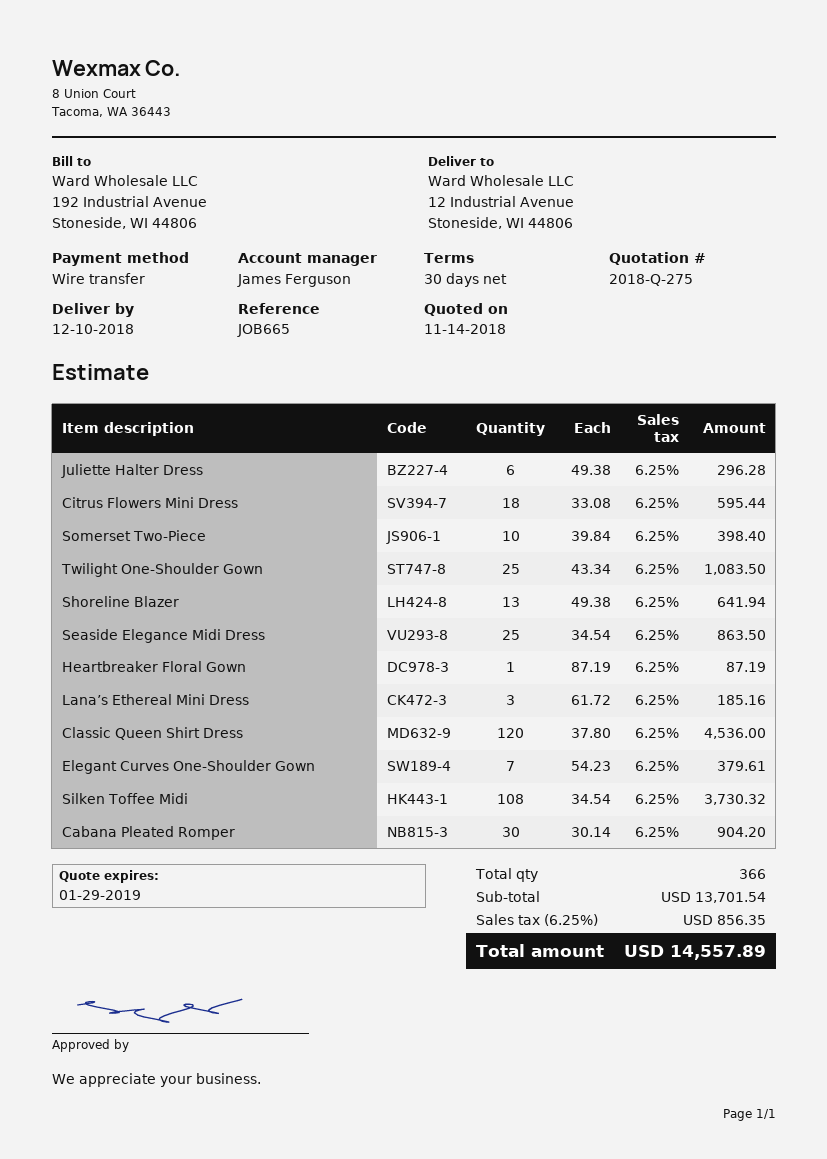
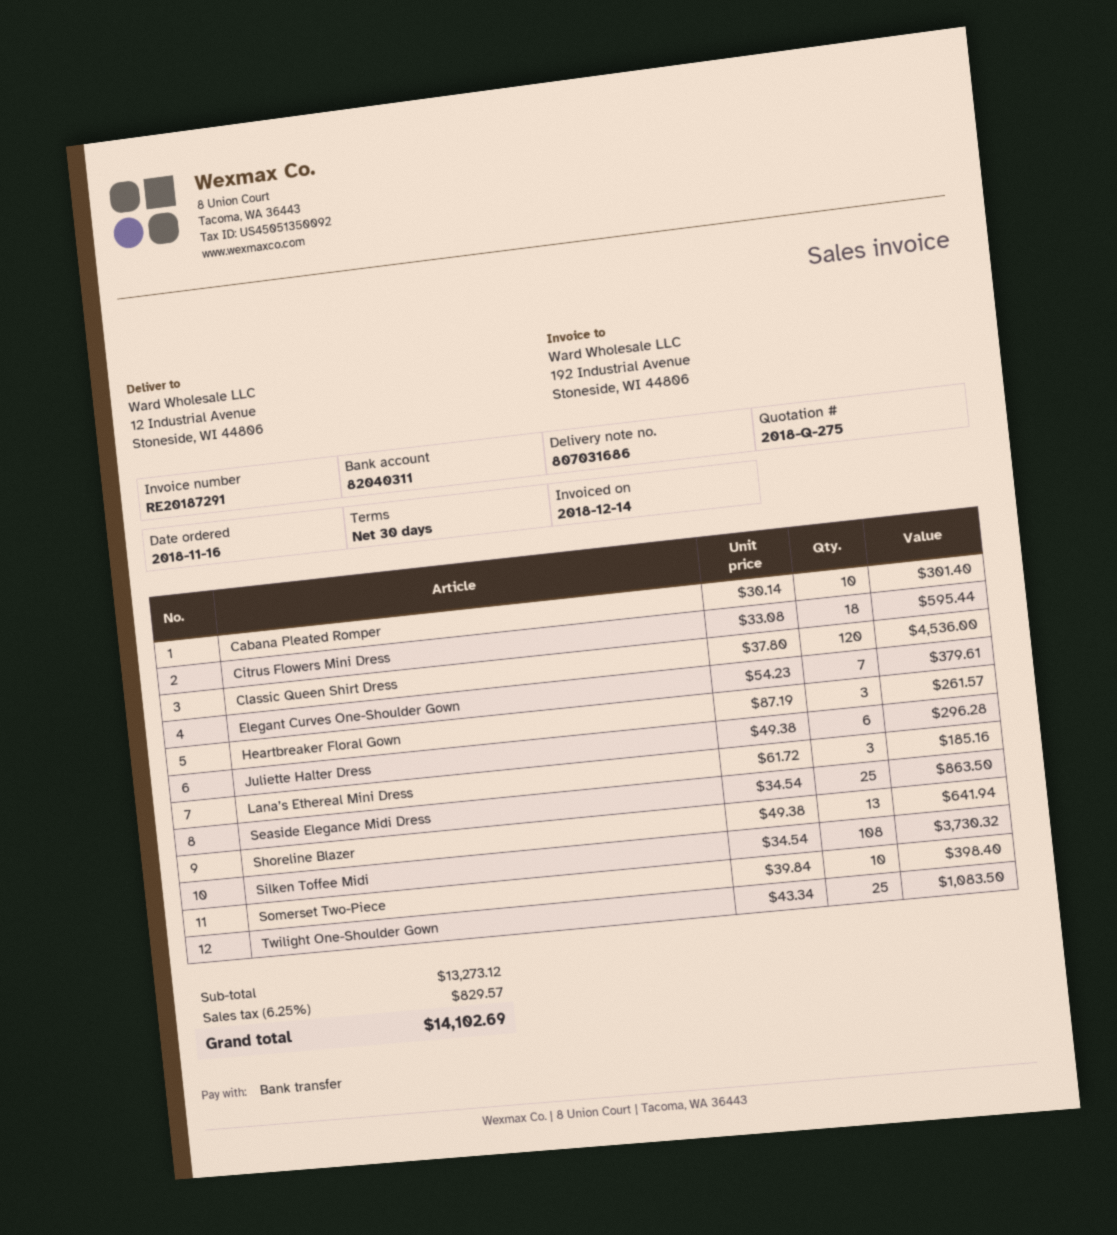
Heartbreaker Floral Gown: 1 x 87.19 = 87.19 -> 3 x 87.19 = 261.57
Cabana Pleated Romper: 30 x 30.14 = 904.20 -> 10 x 30.14 = 301.40
subtotal: 13701.54 -> 13273.12
tax: 6.25% = 856.35 -> 6.25% = 829.57
total: 14557.89 -> 14102.69

